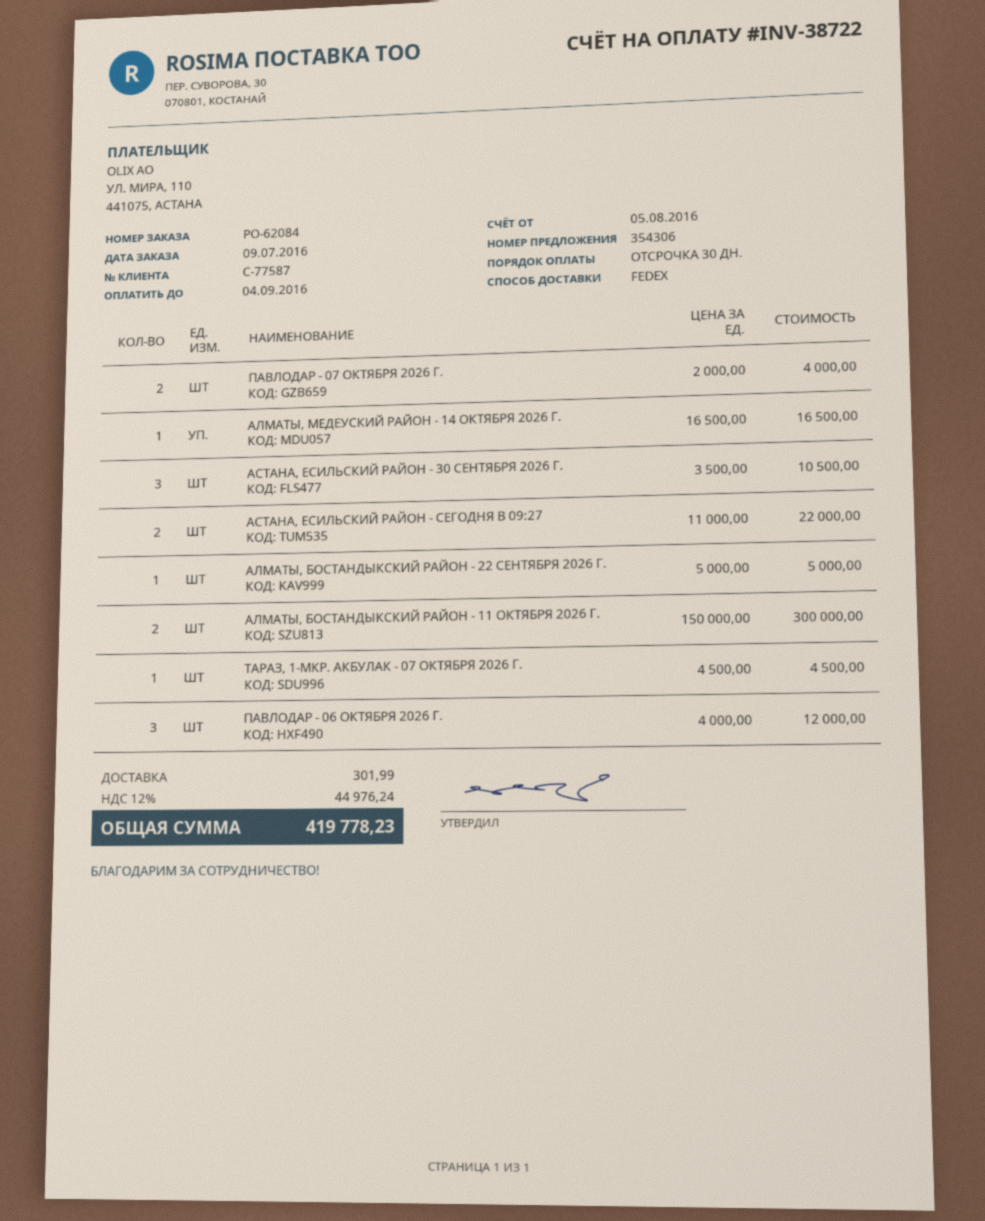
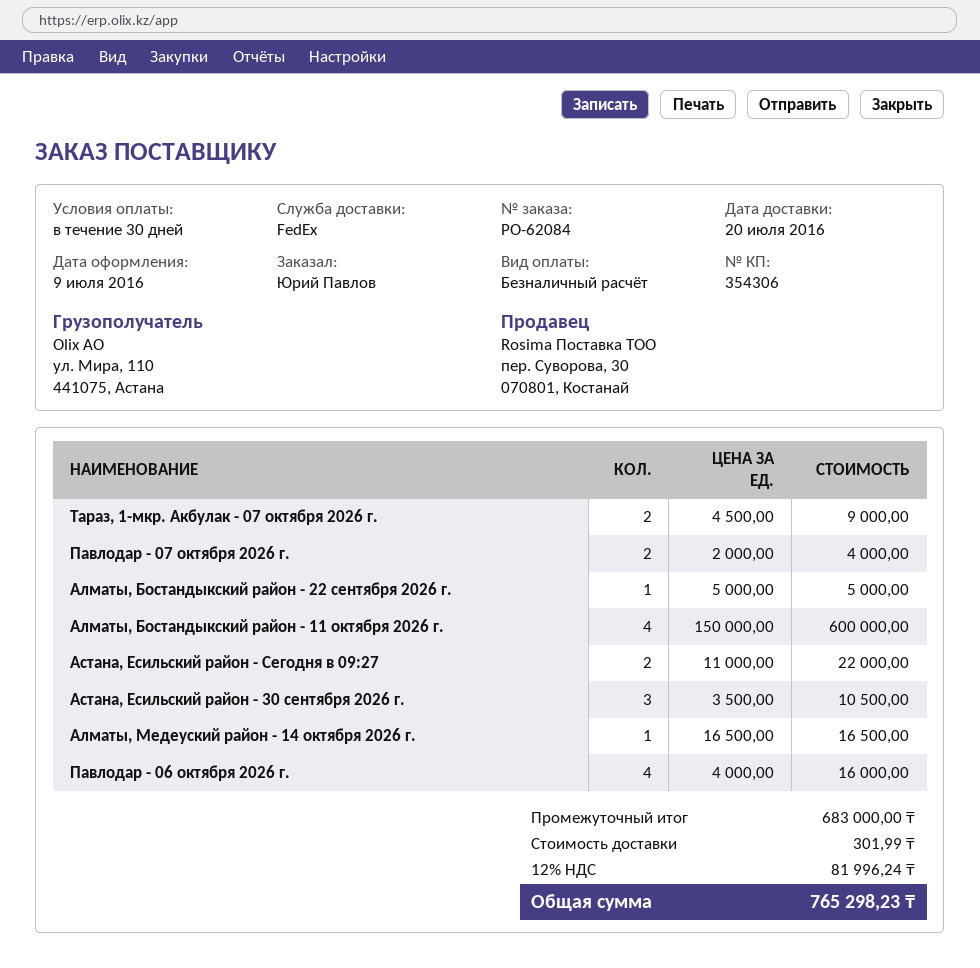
АЛМАТЫ, БОСТАНДЫКСКИЙ РАЙОН - 11 ОКТЯБРЯ 2026 Г.: 2 x 150000.00 = 300000.00 -> 4 x 150000.00 = 600000.00
ТАРАЗ, 1-МКР. АКБУЛАК - 07 ОКТЯБРЯ 2026 Г.: 1 x 4500.00 = 4500.00 -> 2 x 4500.00 = 9000.00
ПАВЛОДАР - 06 ОКТЯБРЯ 2026 Г.: 3 x 4000.00 = 12000.00 -> 4 x 4000.00 = 16000.00
tax: 12% = 44976.24 -> 12% = 81996.24
total: 419778.23 -> 765298.23

